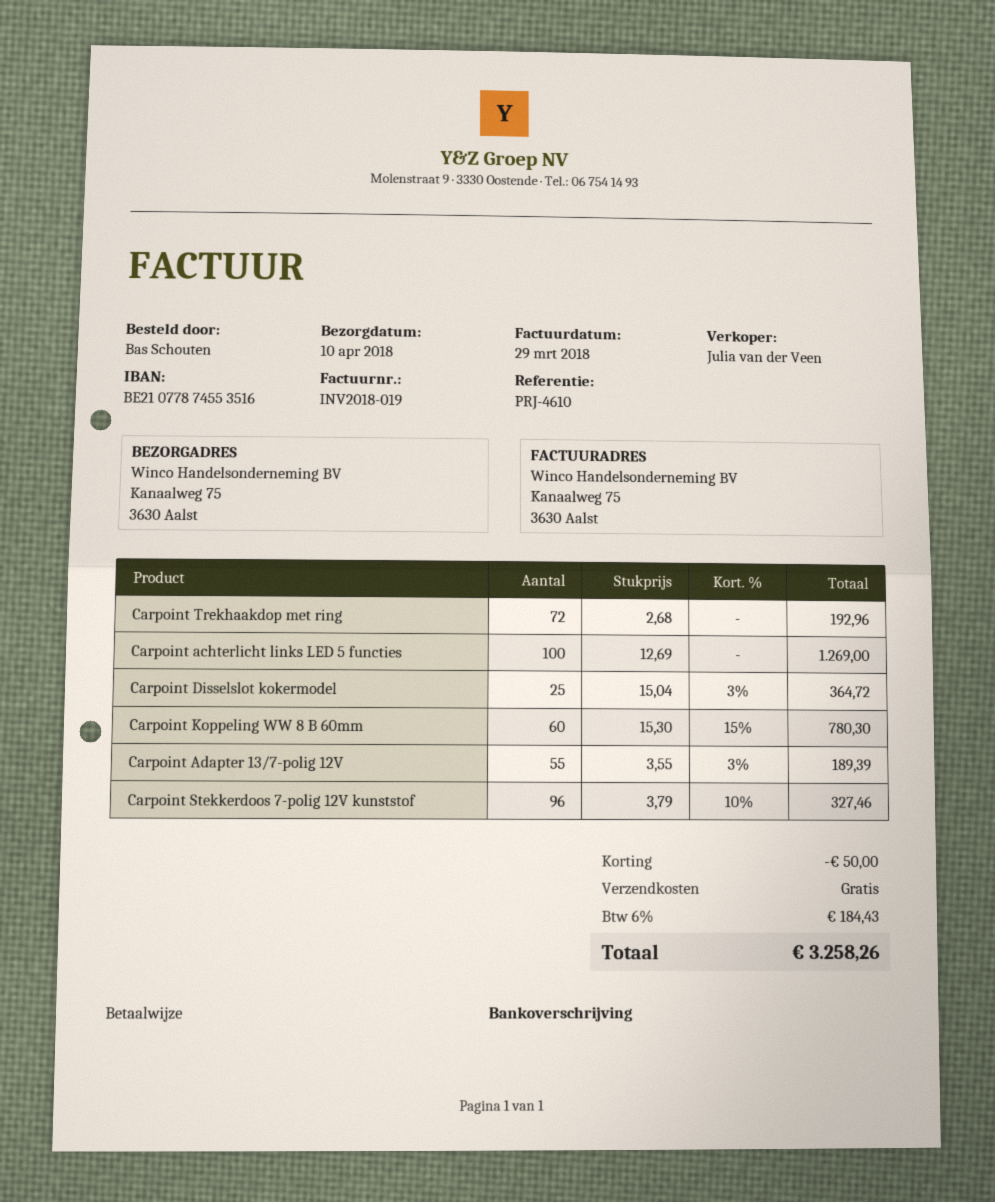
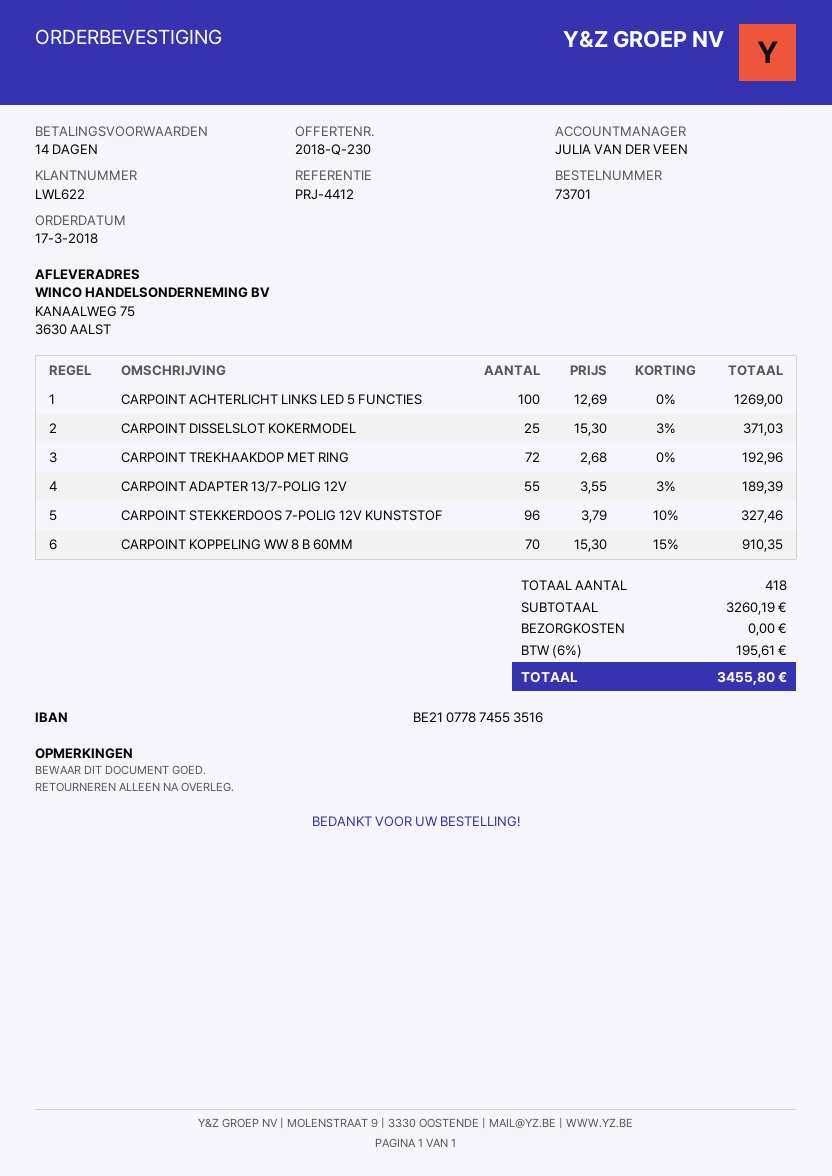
reference: PRJ-4610 -> PRJ-4412
Carpoint Disselslot kokermodel: 25 x 15.04 - 3% = 364.72 -> 25 x 15.30 - 3% = 371.03
Carpoint Koppeling WW 8 B 60mm: 60 x 15.30 - 15% = 780.30 -> 70 x 15.30 - 15% = 910.35
discount: 50.00 -> none
tax: 6% = 184.43 -> 6% = 195.61
total: 3258.26 -> 3455.80

